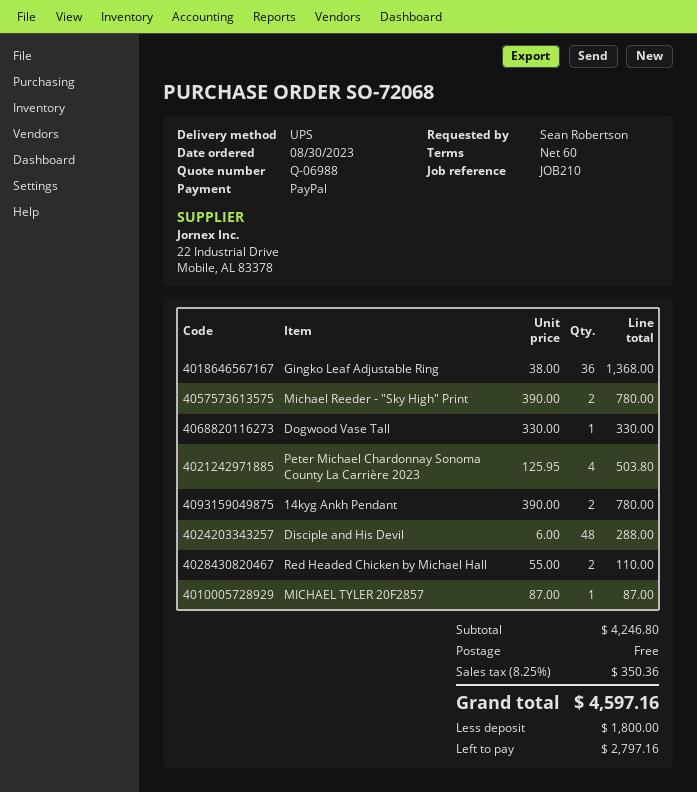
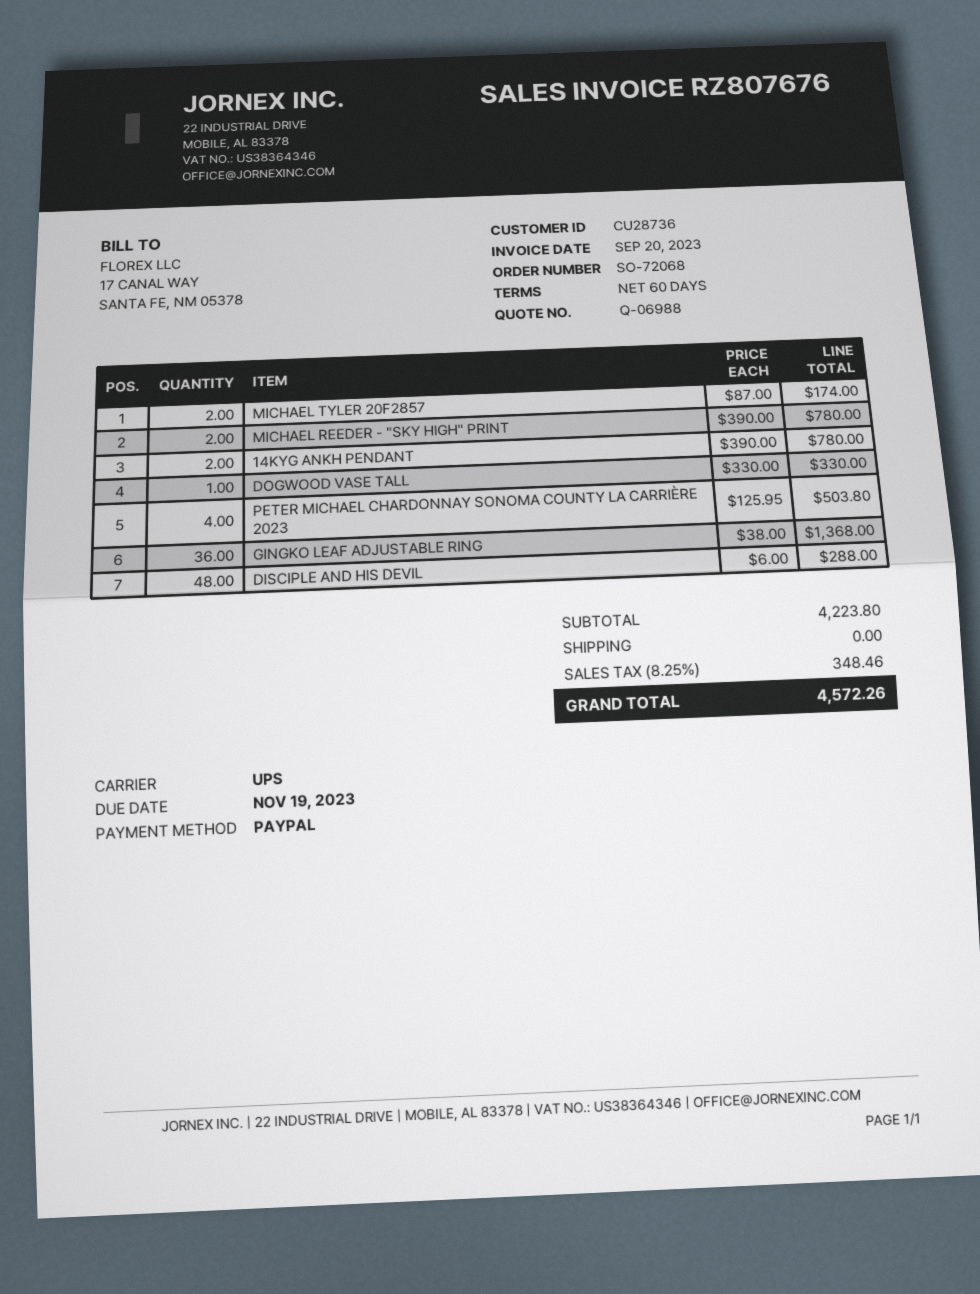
Red Headed Chicken by Michael Hall: 2 x 55.00 = 110.00 -> none
MICHAEL TYLER 20F2857: 1 x 87.00 = 87.00 -> 2 x 87.00 = 174.00
subtotal: 4246.80 -> 4223.80
tax: 8.25% = 350.36 -> 8.25% = 348.46
total: 4597.16 -> 4572.26

